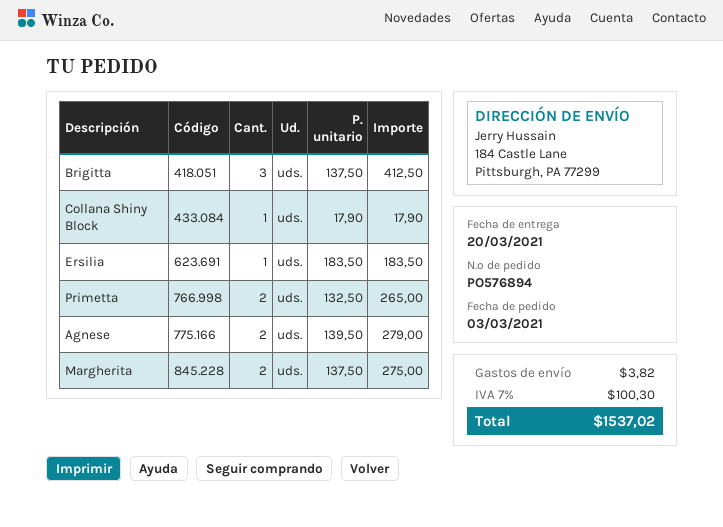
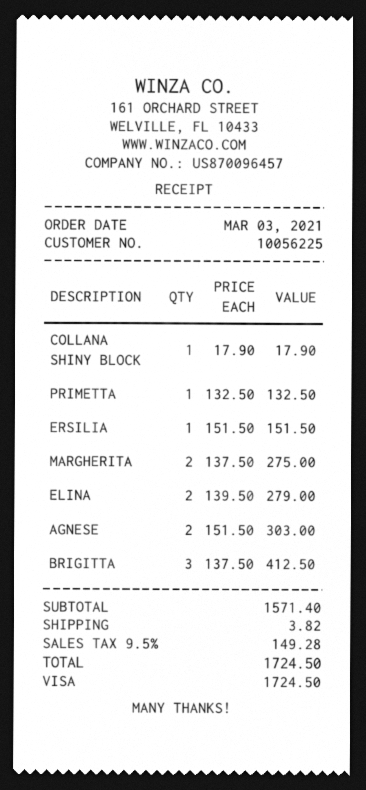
Ersilia: 1 x 183.50 = 183.50 -> 1 x 151.50 = 151.50
Primetta: 2 x 132.50 = 265.00 -> 1 x 132.50 = 132.50
Agnese: 2 x 139.50 = 279.00 -> 2 x 151.50 = 303.00
ELINA: none -> 2 x 139.50 = 279.00
tax: 7% = 100.30 -> 9.5% = 149.28
total: 1537.02 -> 1724.50

